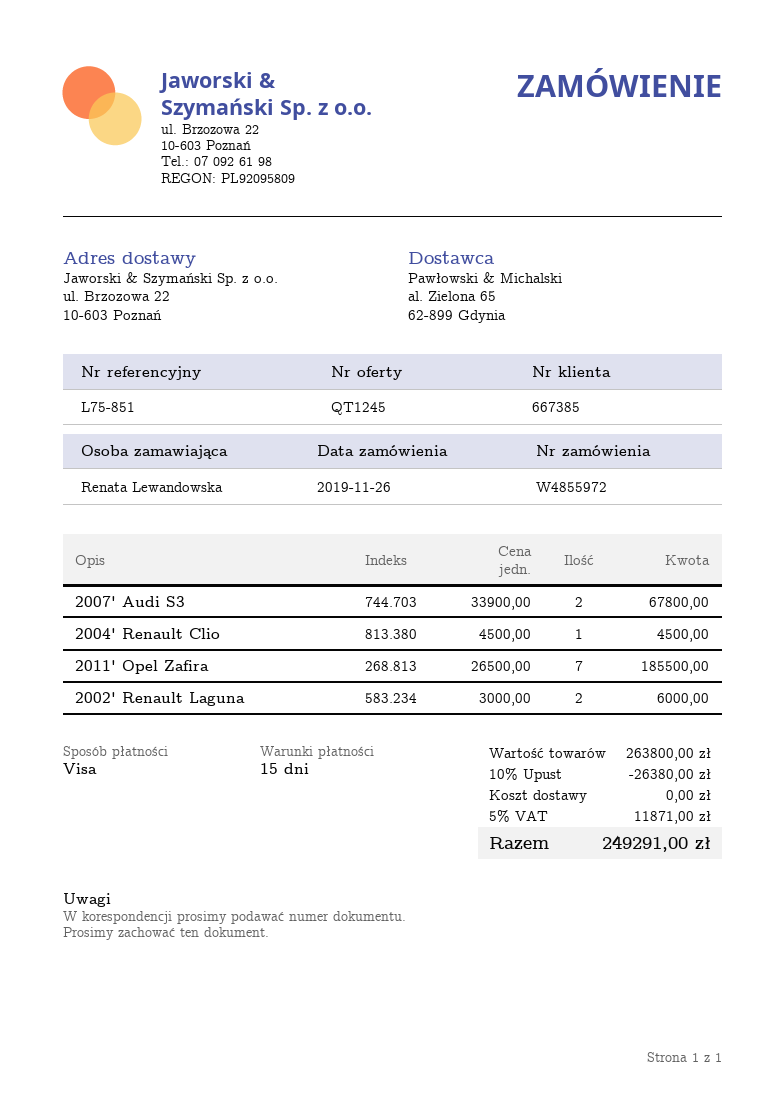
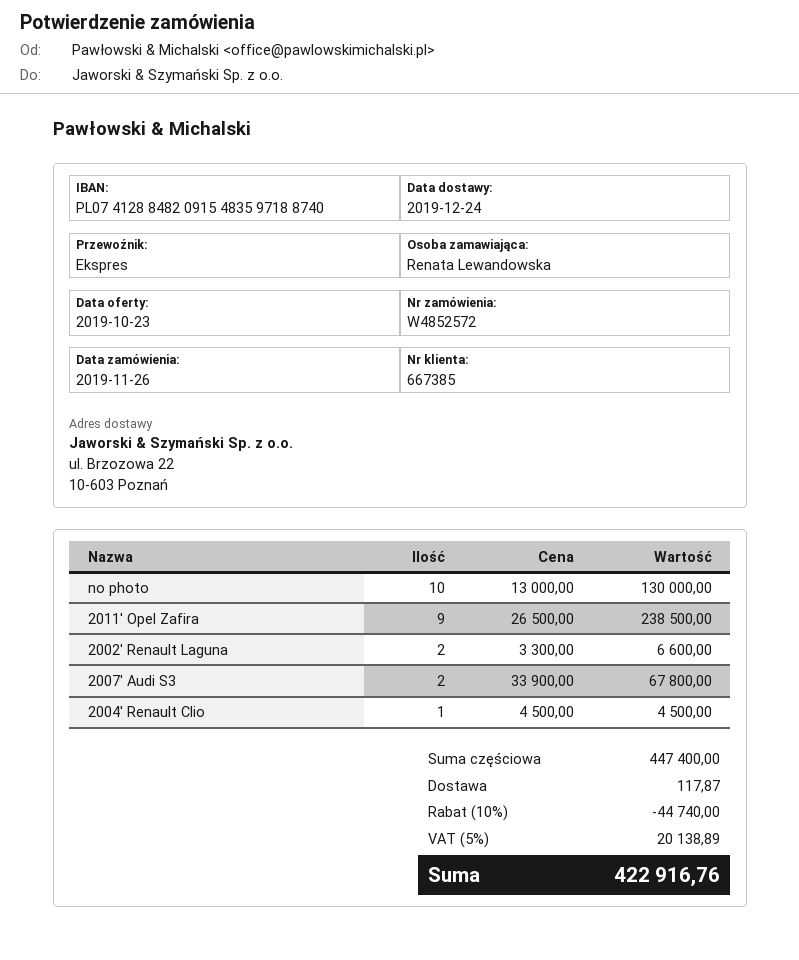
order number: W4855972 -> W4852572
2011' Opel Zafira: 7 x 26500.00 = 185500.00 -> 9 x 26500.00 = 238500.00
2002' Renault Laguna: 2 x 3000.00 = 6000.00 -> 2 x 3300.00 = 6600.00
no photo: none -> 10 x 13000.00 = 130000.00
subtotal: 263800.00 -> 447400.00
discount: 10% = 26380.00 -> 10% = 44740.00
shipping: 0.00 -> 117.87
tax: 5% = 11871.00 -> 5% = 20138.89
total: 249291.00 -> 422916.76

